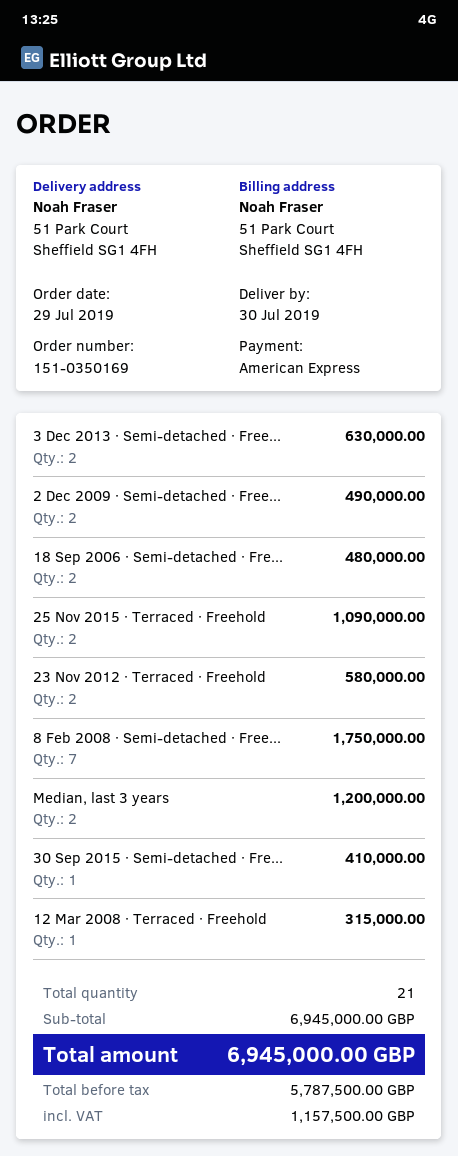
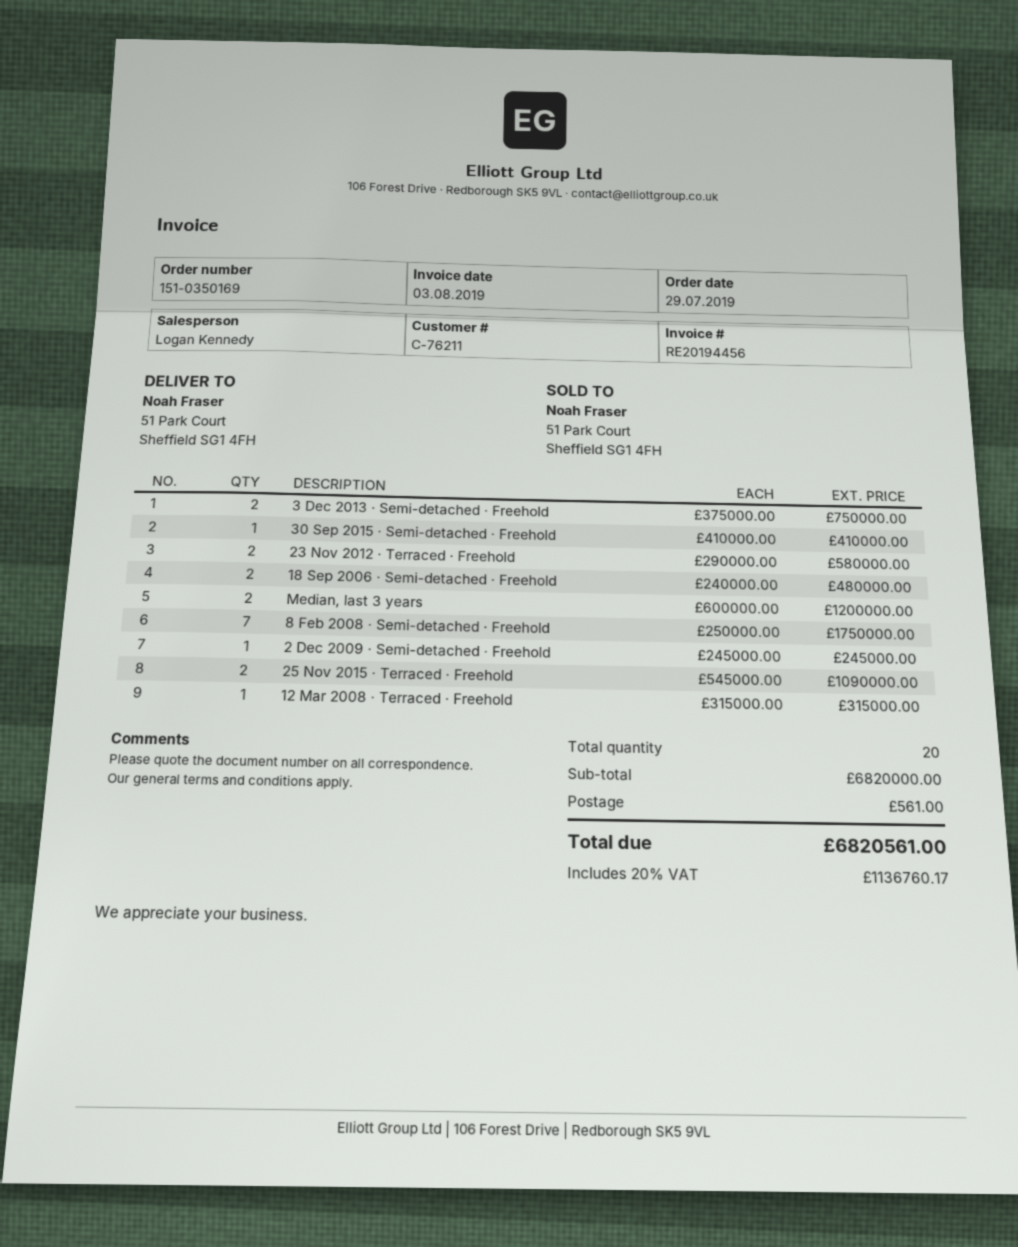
3 Dec 2013 · Semi-detached · Free...: 2 for 630000.00 -> 2 for 750000.00
2 Dec 2009 · Semi-detached · Free...: 2 for 490000.00 -> 1 for 245000.00
total quantity: 21 -> 20
subtotal: 6945000.00 -> 6820000.00
shipping: none -> 561.00
tax: 1157500.00 -> 1136760.17
total: 6945000.00 -> 6820561.00

